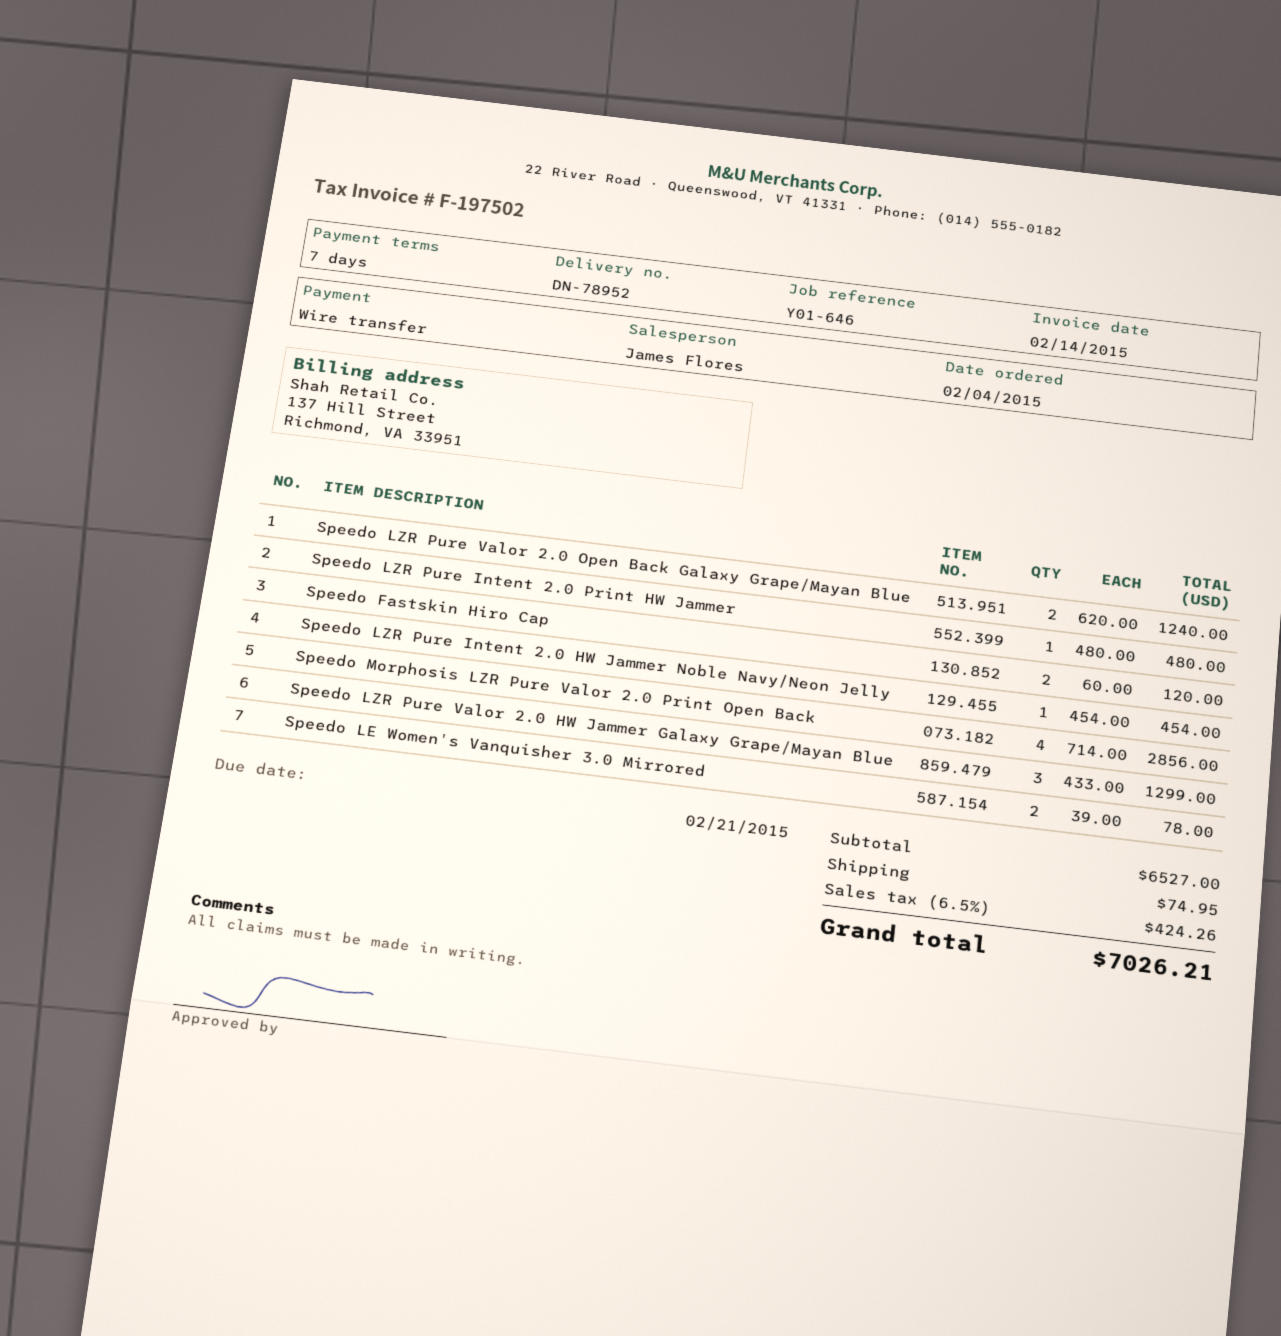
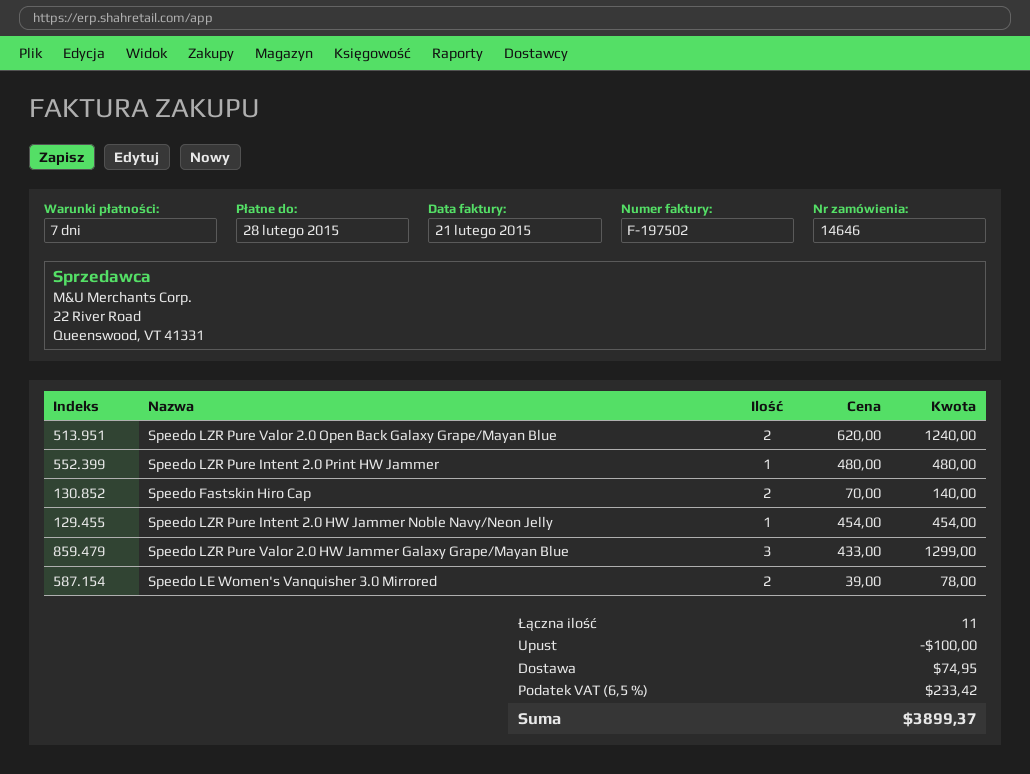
invoice date: 2015-02-14 -> 2015-02-21
due date: 2015-02-21 -> 2015-02-28
Speedo Fastskin Hiro Cap: 2 x 60.00 = 120.00 -> 2 x 70.00 = 140.00
Speedo Morphosis LZR Pure Valor 2.0 Print Open Back: 4 x 714.00 = 2856.00 -> none
discount: none -> 100.00
tax: 6.5% = 424.26 -> 6.5% = 233.42
total: 7026.21 -> 3899.37

